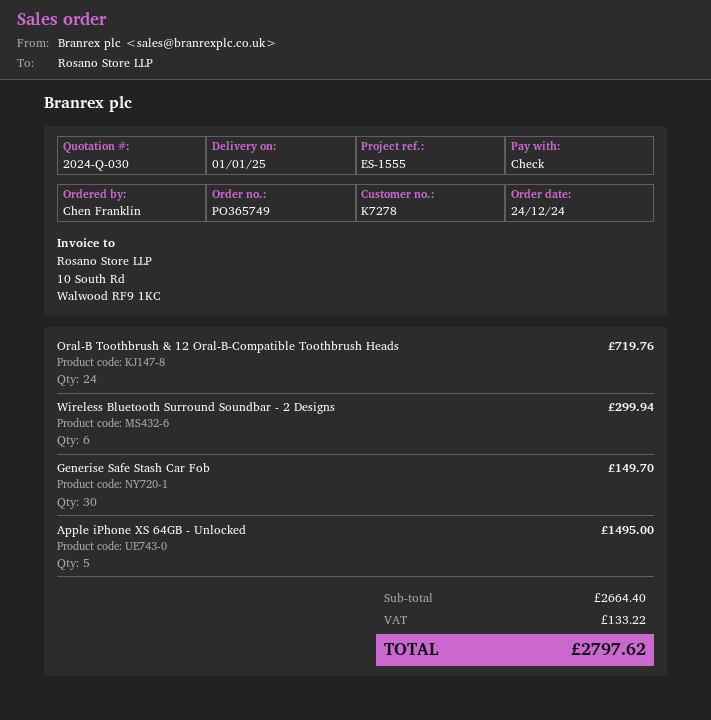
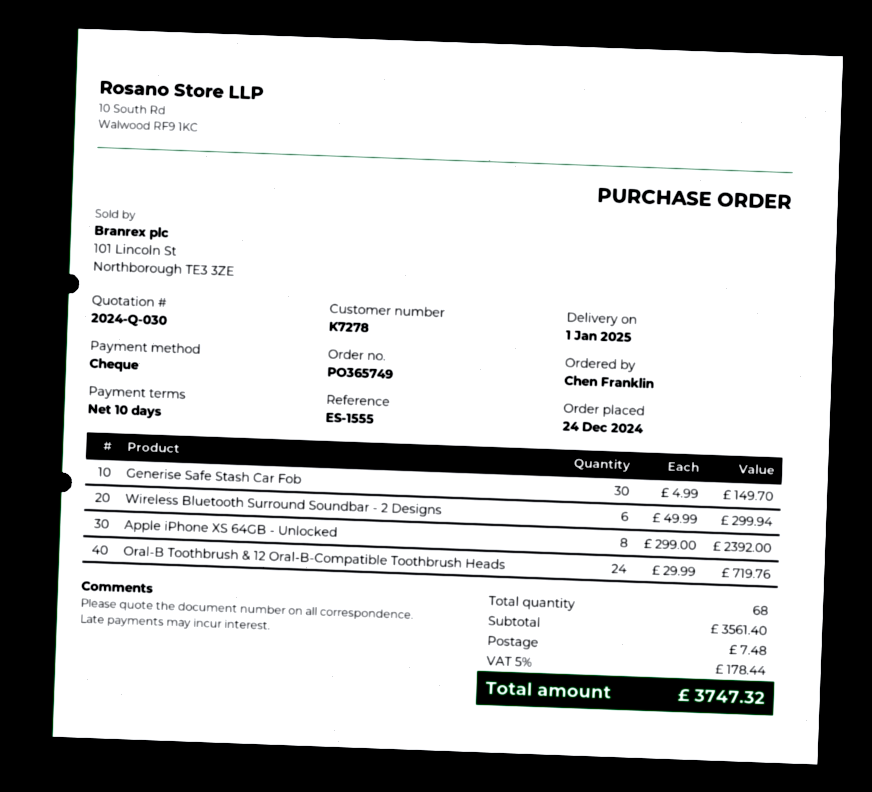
Apple iPhone XS 64GB - Unlocked: 5 for 1495.00 -> 8 for 2392.00
subtotal: 2664.40 -> 3561.40
shipping: none -> 7.48
tax: 133.22 -> 178.44
total: 2797.62 -> 3747.32

